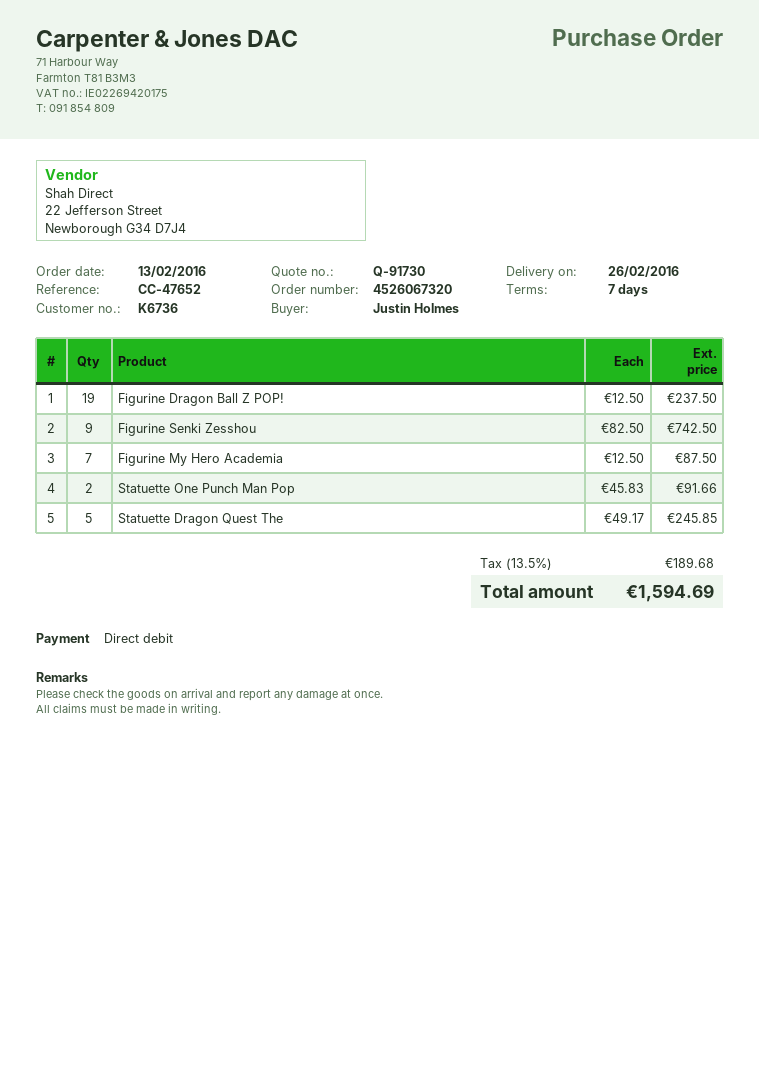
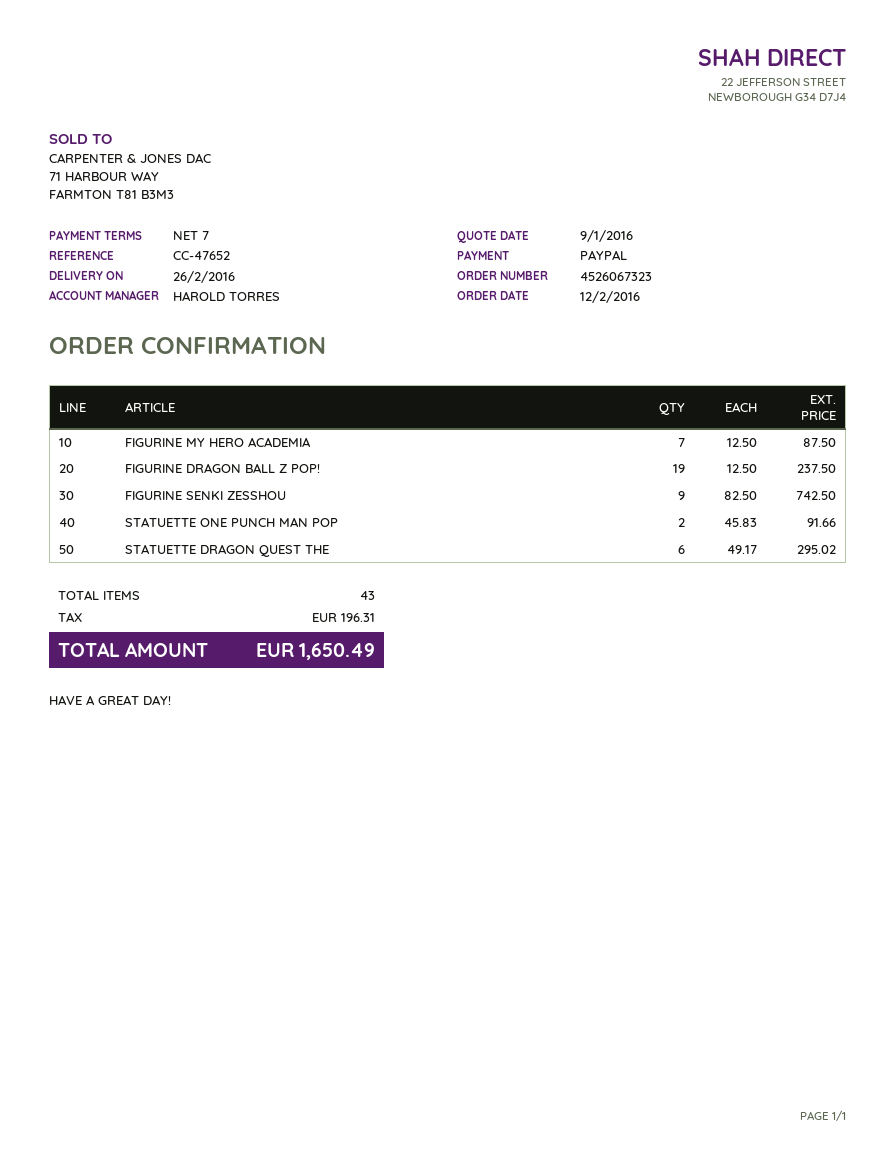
order number: 4526067320 -> 4526067323
order date: 2016-02-13 -> 2016-02-12
payment method: direct debit -> PayPal
Statuette Dragon Quest The: 5 x 49.17 = 245.85 -> 6 x 49.17 = 295.02
tax: 189.68 -> 196.31
total: 1594.69 -> 1650.49

